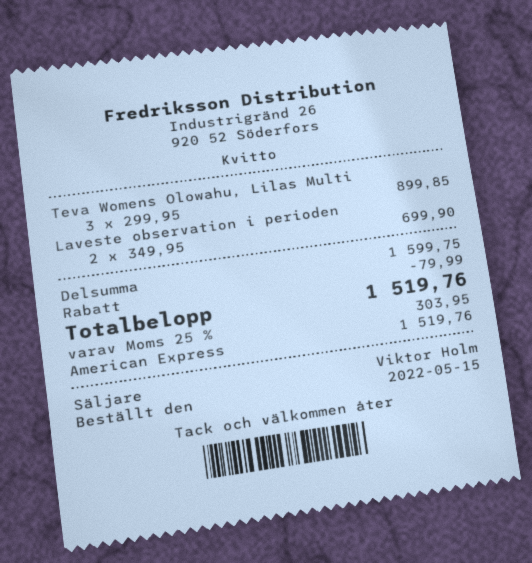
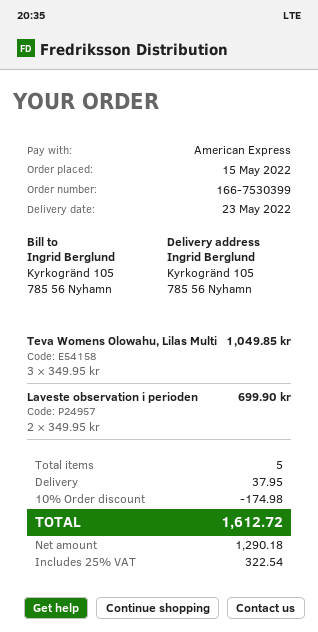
Teva Womens Olowahu, Lilas Multi: 3 x 299.95 = 899.85 -> 3 x 349.95 = 1049.85
discount: 79.99 -> 174.98
shipping: none -> 37.95
tax: 25% = 303.95 -> 25% = 322.54
total: 1519.76 -> 1612.72

